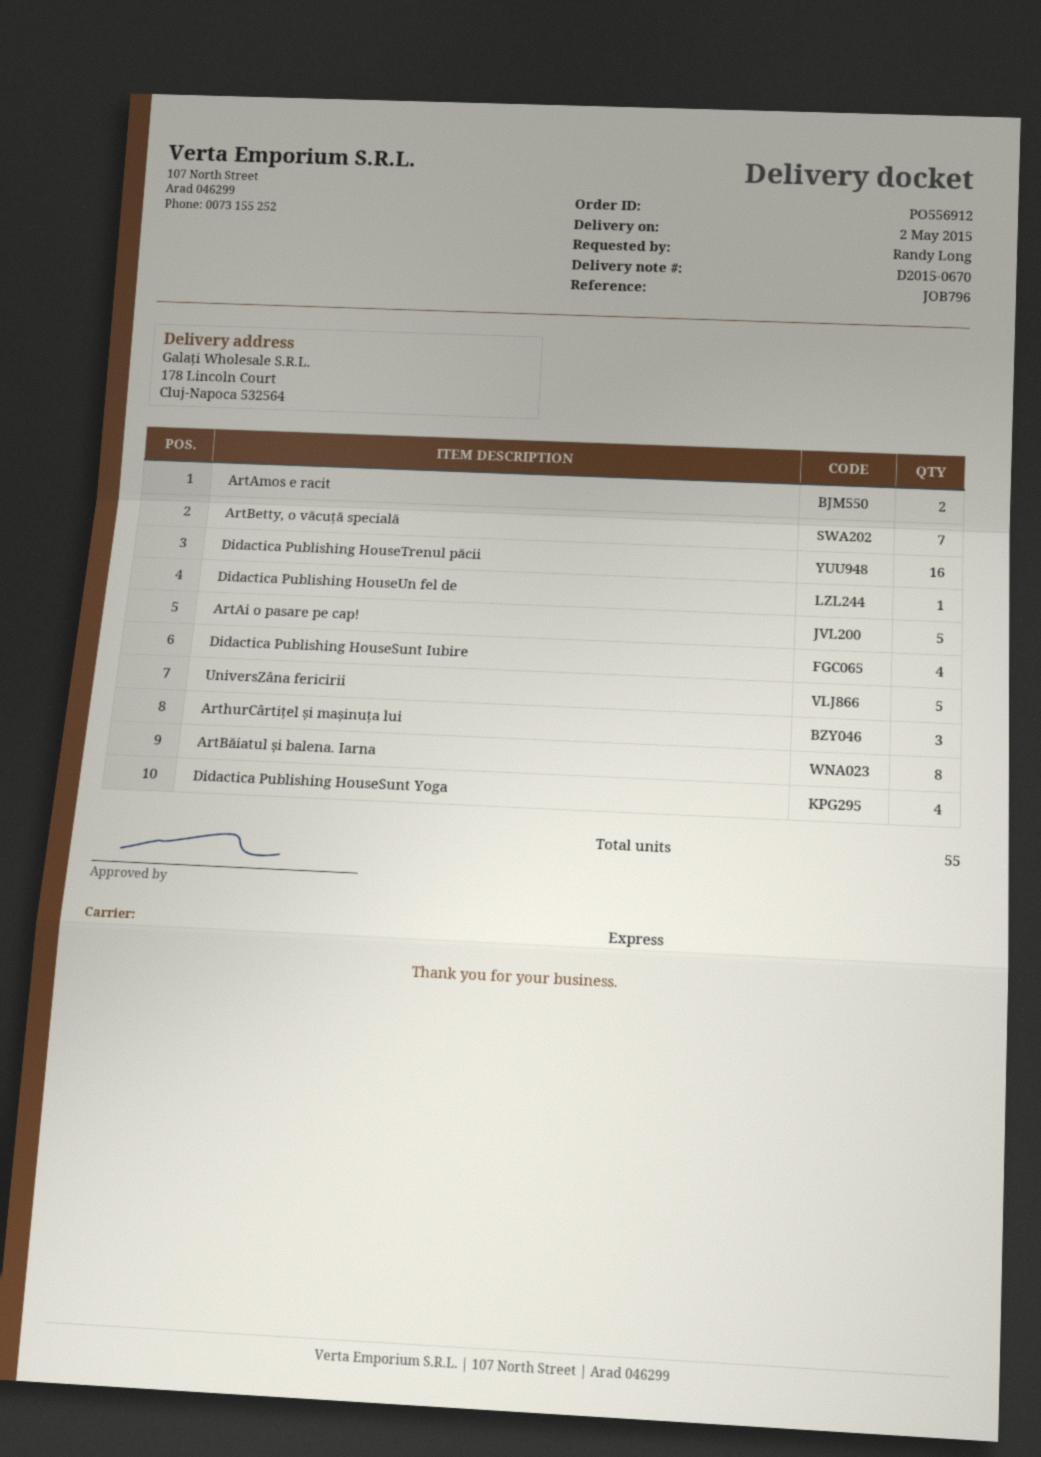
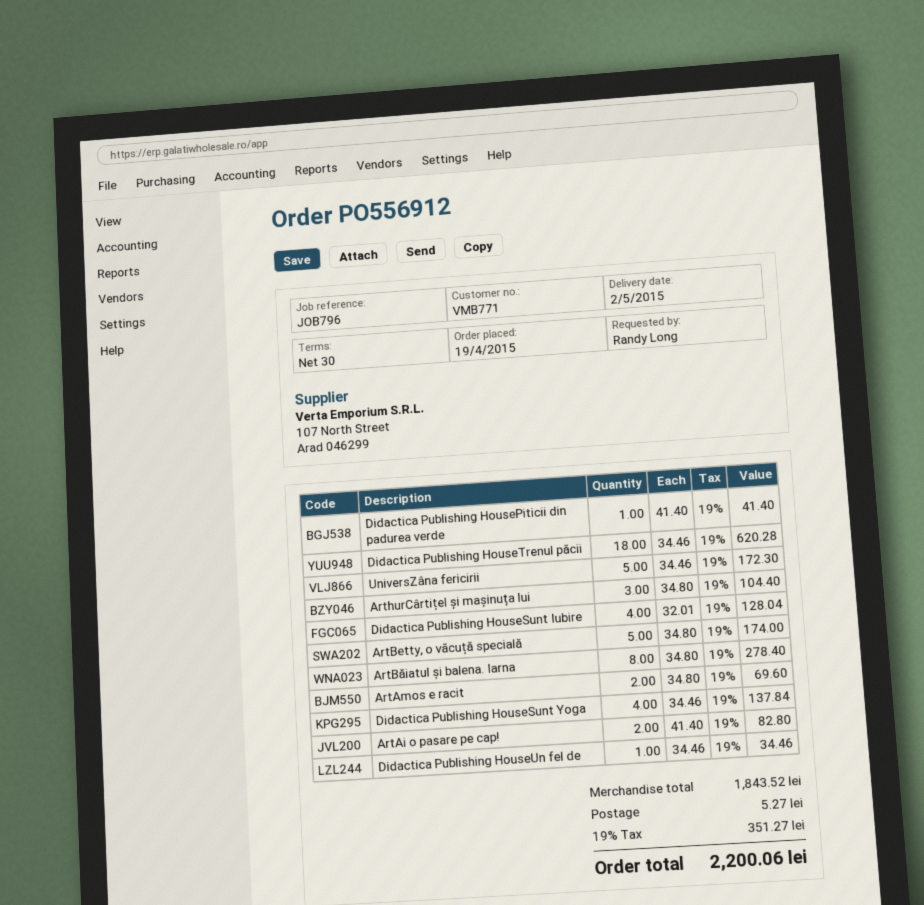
ArtBetty, o văcuță specială: 7 -> 5
Didactica Publishing HouseTrenul păcii: 16 -> 18
ArtAi o pasare pe cap!: 5 -> 2
Didactica Publishing HousePiticii din padurea verde: none -> 1

